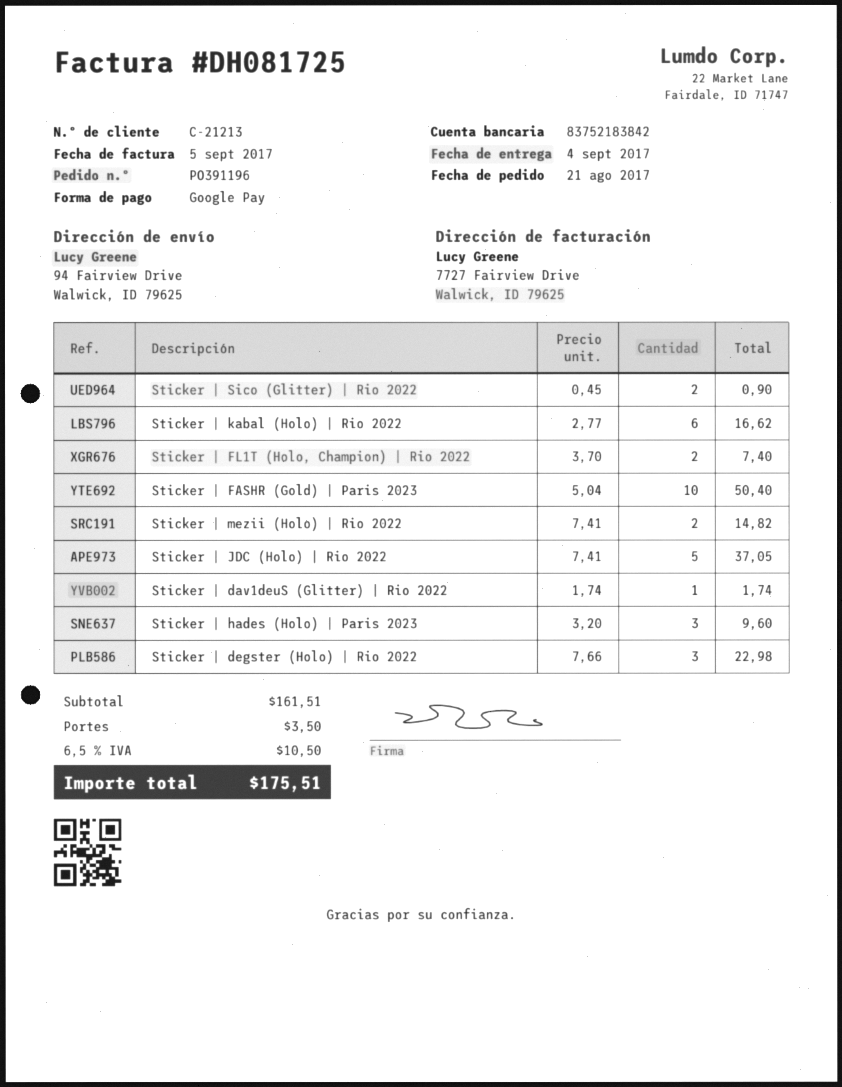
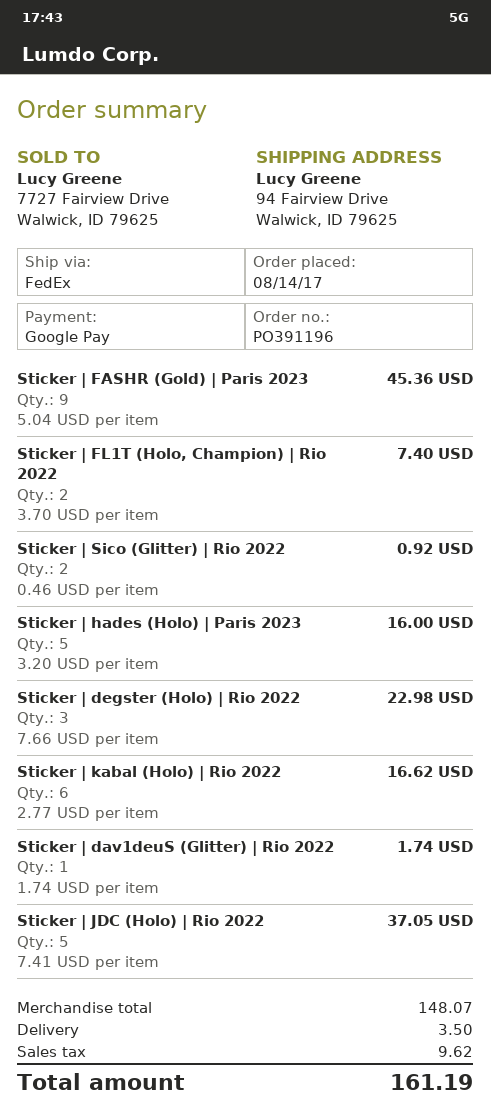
order date: 2017-08-21 -> 2017-08-14
Sticker | Sico (Glitter) | Rio 2022: 2 x 0.45 = 0.90 -> 2 x 0.46 = 0.92
Sticker | FASHR (Gold) | Paris 2023: 10 x 5.04 = 50.40 -> 9 x 5.04 = 45.36
Sticker | mezii (Holo) | Rio 2022: 2 x 7.41 = 14.82 -> none
Sticker | hades (Holo) | Paris 2023: 3 x 3.20 = 9.60 -> 5 x 3.20 = 16.00
subtotal: 161.51 -> 148.07
tax: 10.50 -> 9.62
total: 175.51 -> 161.19

